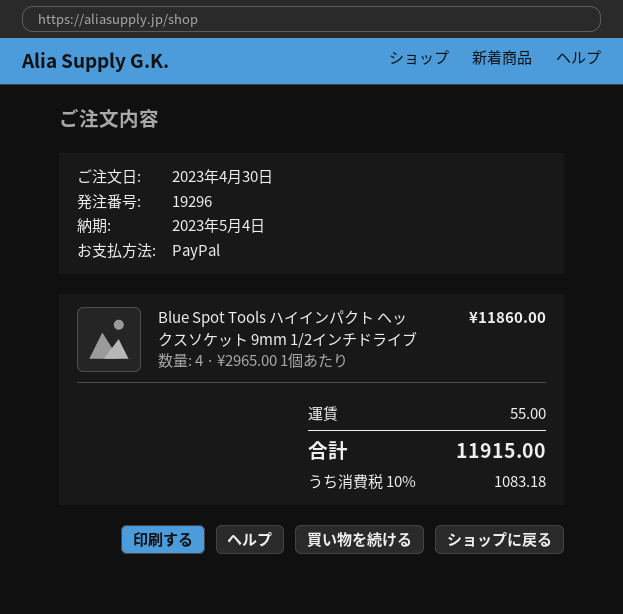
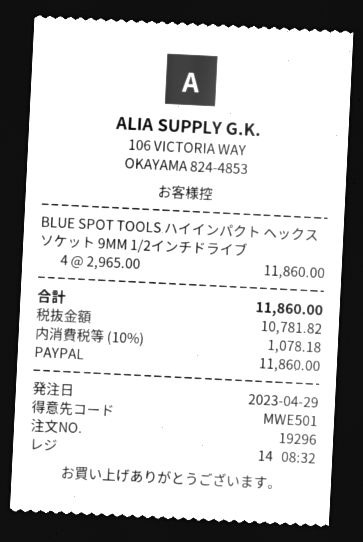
order date: 2023-04-30 -> 2023-04-29
shipping: 55.00 -> none
tax: 10% = 1083.18 -> 10% = 1078.18
total: 11915.00 -> 11860.00

